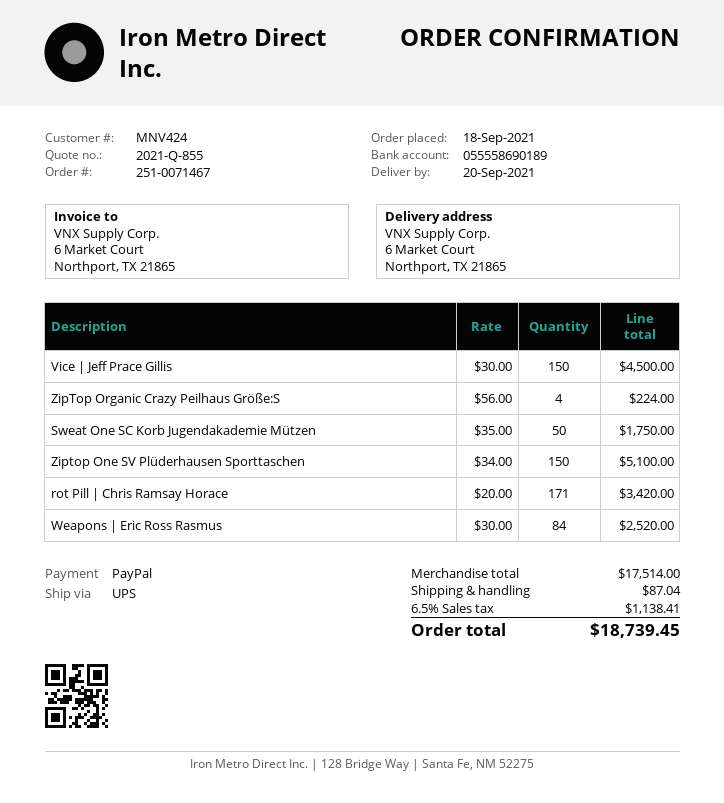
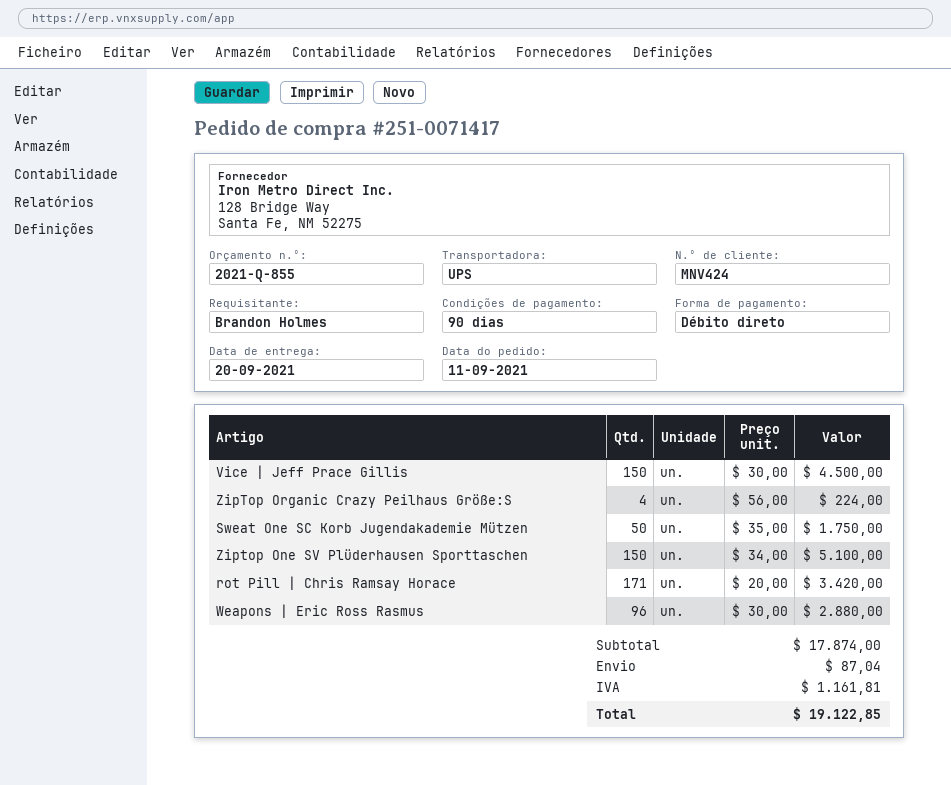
order number: 251-0071467 -> 251-0071417
order date: 2021-09-18 -> 2021-09-11
payment method: PayPal -> direct debit
Weapons | Eric Ross Rasmus: 84 x 30.00 = 2520.00 -> 96 x 30.00 = 2880.00
subtotal: 17514.00 -> 17874.00
tax: 1138.41 -> 1161.81
total: 18739.45 -> 19122.85

